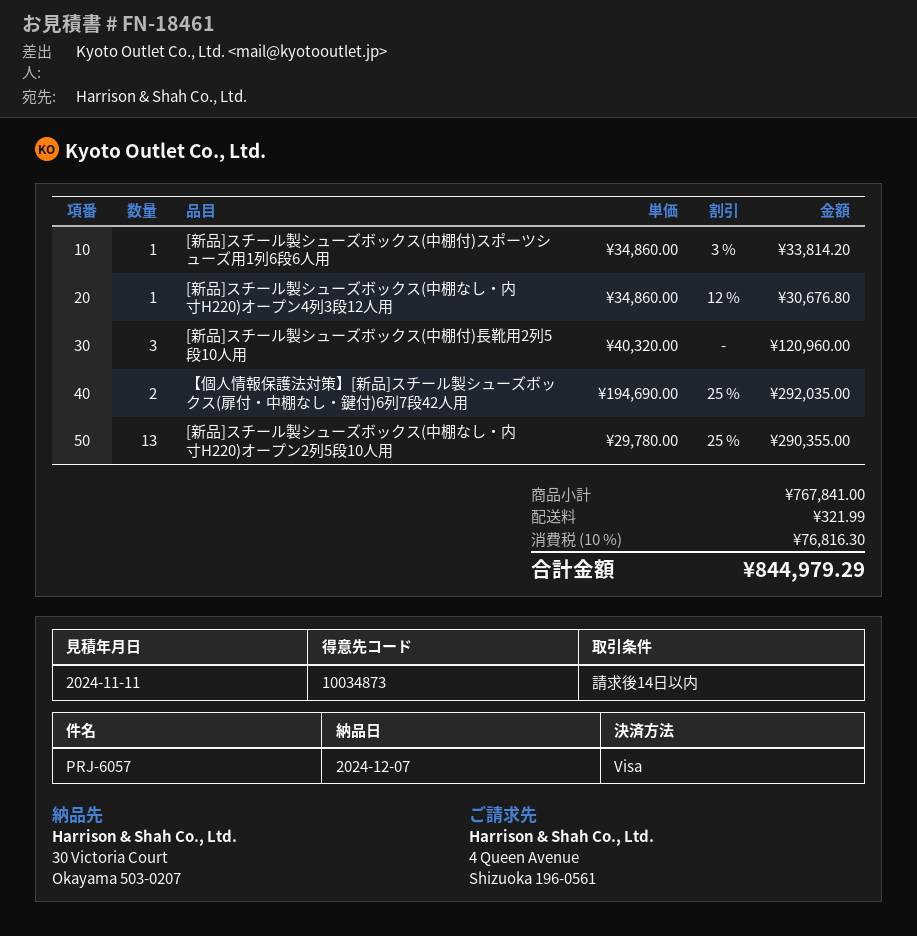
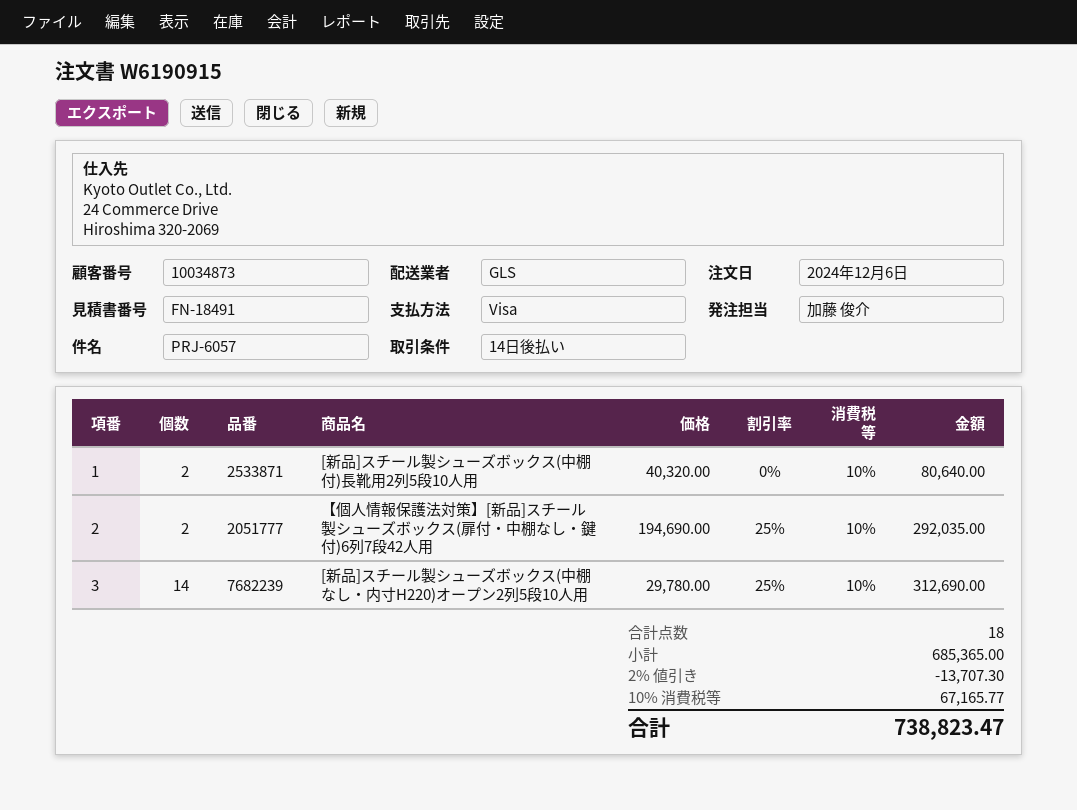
quote number: FN-18461 -> FN-18491
[新品]スチール製シューズボックス(中棚付)スポーツシューズ用1列6段6人用: 1 x 34860.00 - 3% = 33814.20 -> none
[新品]スチール製シューズボックス(中棚なし・内寸H220)オープン4列3段12人用: 1 x 34860.00 - 12% = 30676.80 -> none
[新品]スチール製シューズボックス(中棚付)長靴用2列5段10人用: 3 x 40320.00 = 120960.00 -> 2 x 40320.00 = 80640.00
[新品]スチール製シューズボックス(中棚なし・内寸H220)オープン2列5段10人用: 13 x 29780.00 - 25% = 290355.00 -> 14 x 29780.00 - 25% = 312690.00
subtotal: 767841.00 -> 685365.00
discount: none -> 2% = 13707.30
shipping: 321.99 -> none
tax: 10% = 76816.30 -> 10% = 67165.77
total: 844979.29 -> 738823.47

